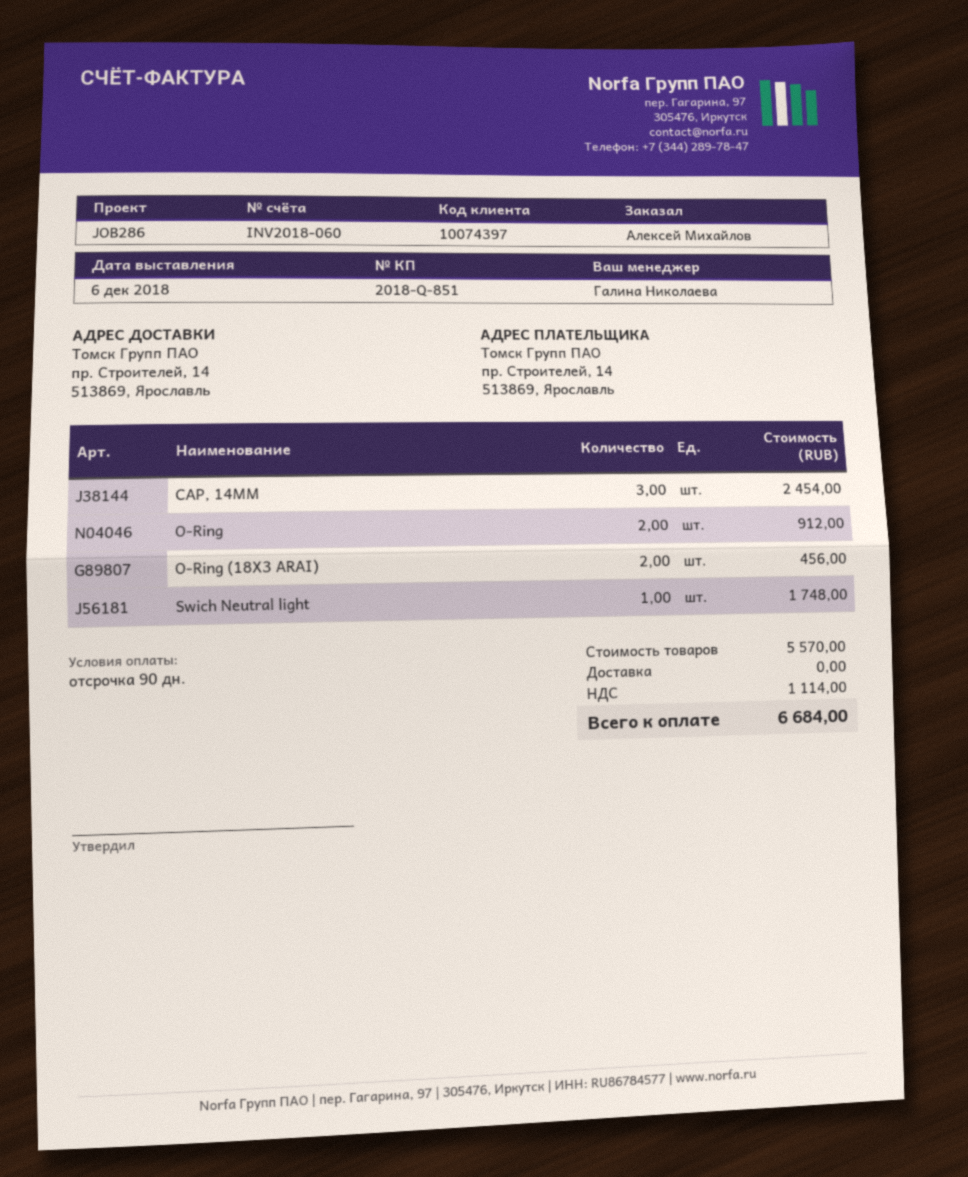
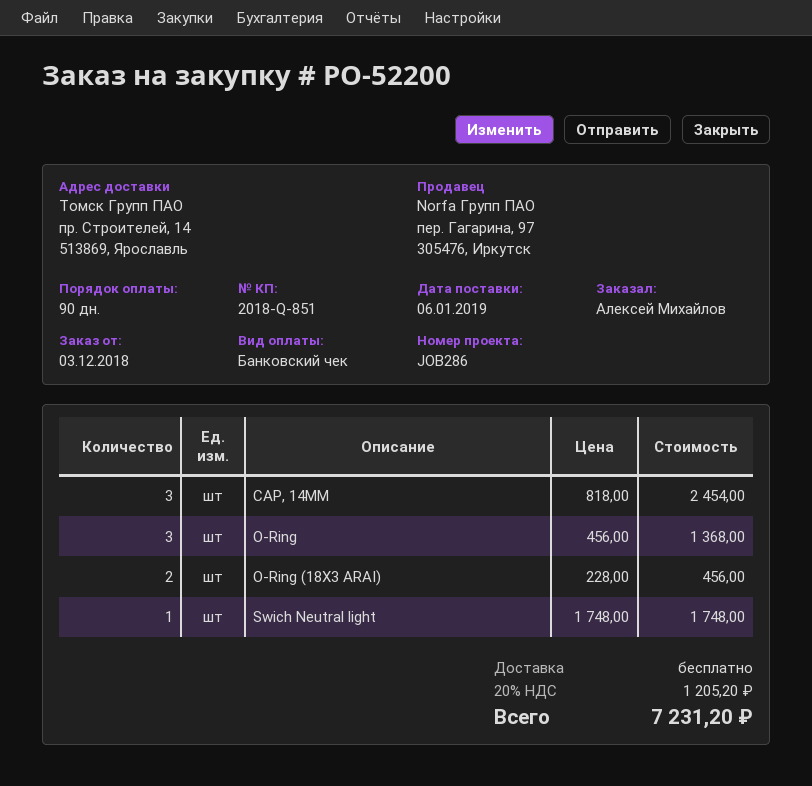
O-Ring: 2 for 912.00 -> 3 for 1368.00
tax: 1114.00 -> 1205.20
total: 6684.00 -> 7231.20

